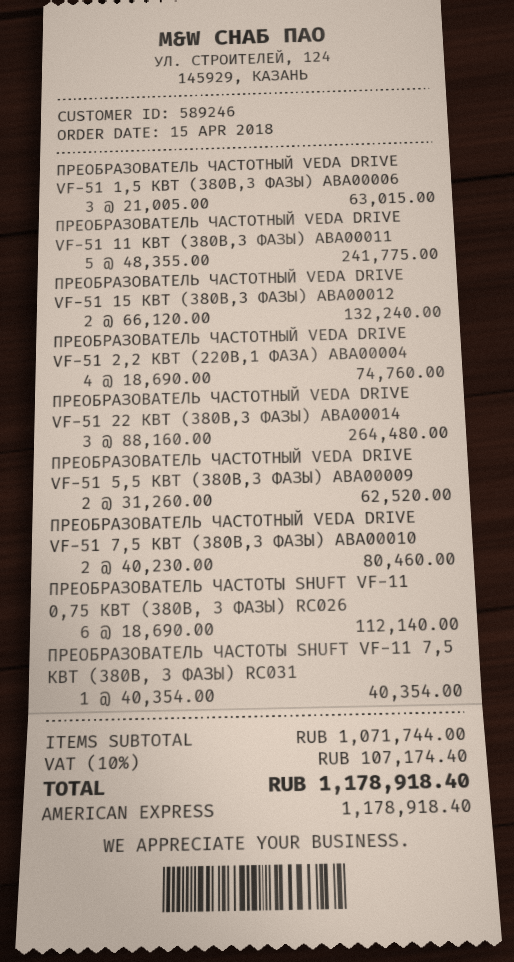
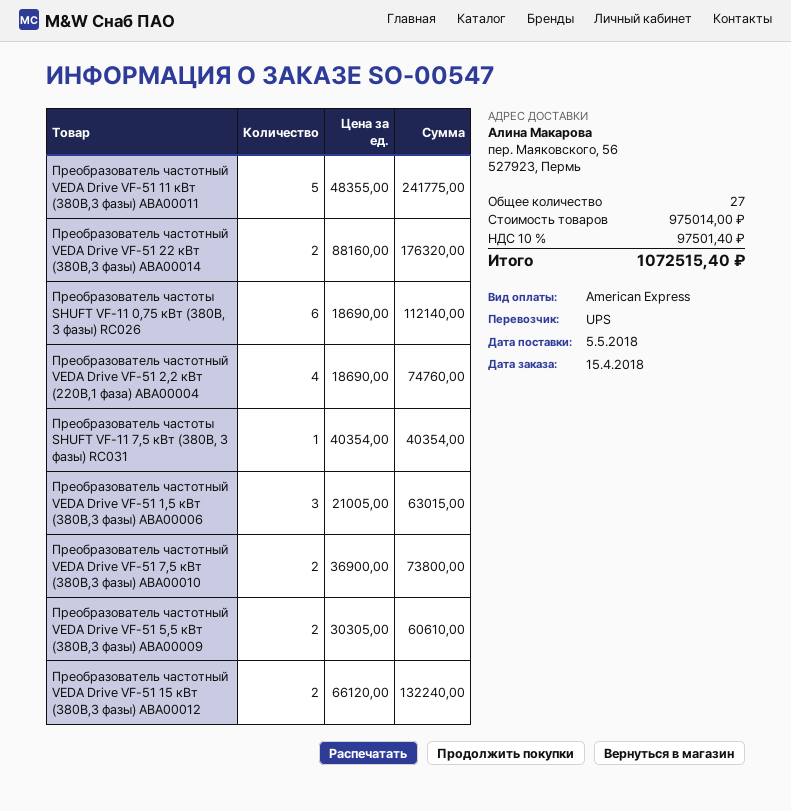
ПРЕОБРАЗОВАТЕЛЬ ЧАСТОТНЫЙ VEDA DRIVE VF-51 22 КВТ (380В,3 ФАЗЫ) ABA00014: 3 x 88160.00 = 264480.00 -> 2 x 88160.00 = 176320.00
ПРЕОБРАЗОВАТЕЛЬ ЧАСТОТНЫЙ VEDA DRIVE VF-51 5,5 КВТ (380В,3 ФАЗЫ) ABA00009: 2 x 31260.00 = 62520.00 -> 2 x 30305.00 = 60610.00
ПРЕОБРАЗОВАТЕЛЬ ЧАСТОТНЫЙ VEDA DRIVE VF-51 7,5 КВТ (380В,3 ФАЗЫ) ABA00010: 2 x 40230.00 = 80460.00 -> 2 x 36900.00 = 73800.00
subtotal: 1071744.00 -> 975014.00
tax: 10% = 107174.40 -> 10% = 97501.40
total: 1178918.40 -> 1072515.40

